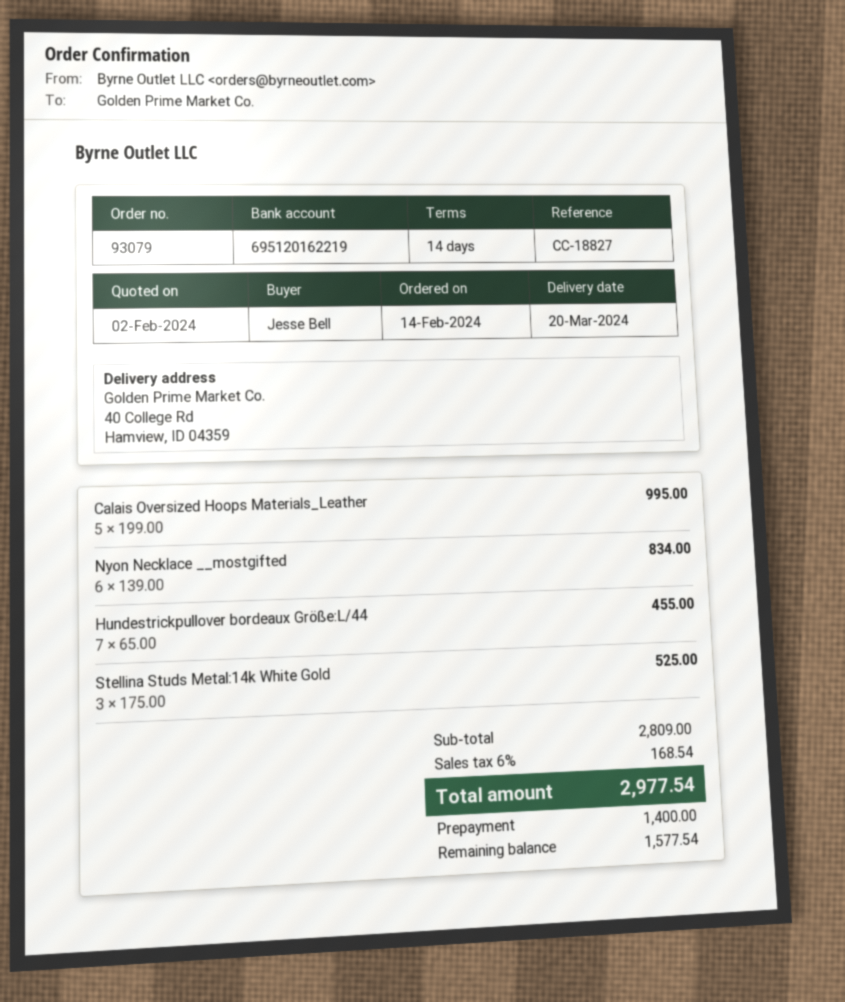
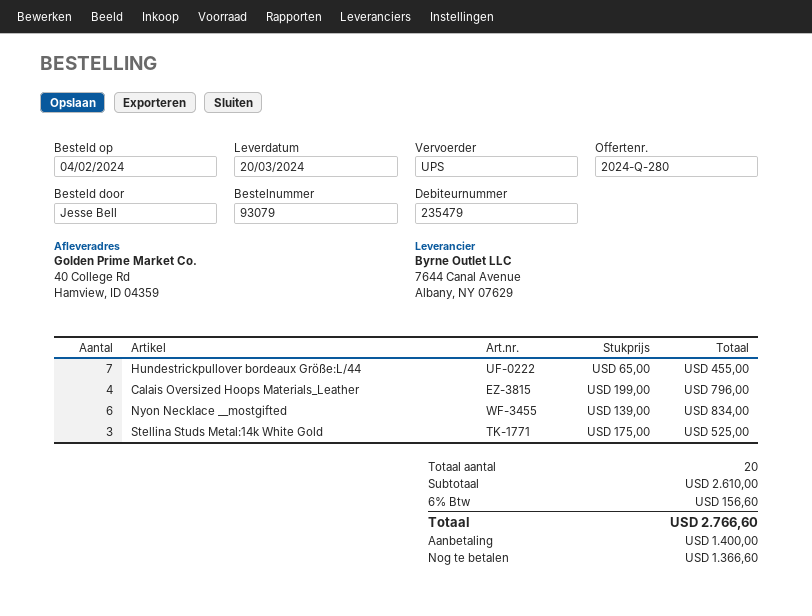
order date: 2024-02-14 -> 2024-02-04
Calais Oversized Hoops Materials_Leather: 5 x 199.00 = 995.00 -> 4 x 199.00 = 796.00
subtotal: 2809.00 -> 2610.00
tax: 6% = 168.54 -> 6% = 156.60
total: 2977.54 -> 2766.60
balance: 1577.54 -> 1366.60

